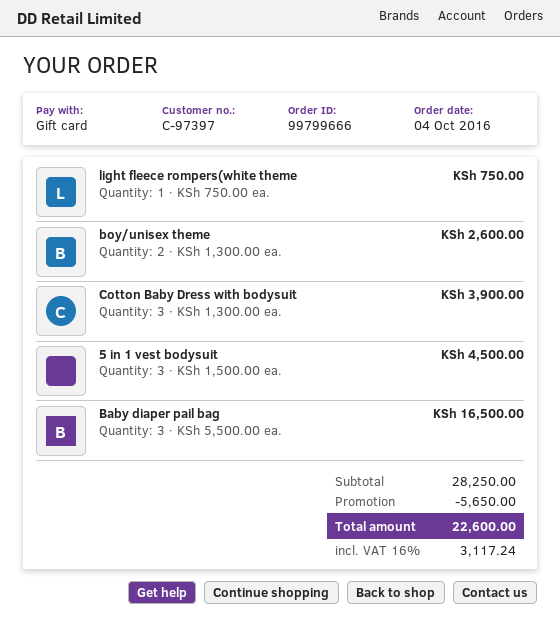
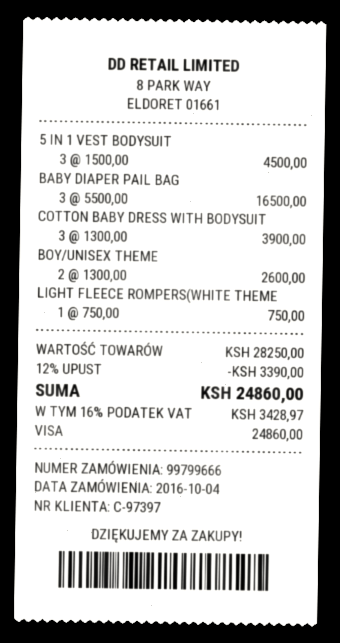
payment method: gift card -> Visa
discount: 5650.00 -> 3390.00
tax: 16% = 3117.24 -> 16% = 3428.97
total: 22600.00 -> 24860.00

